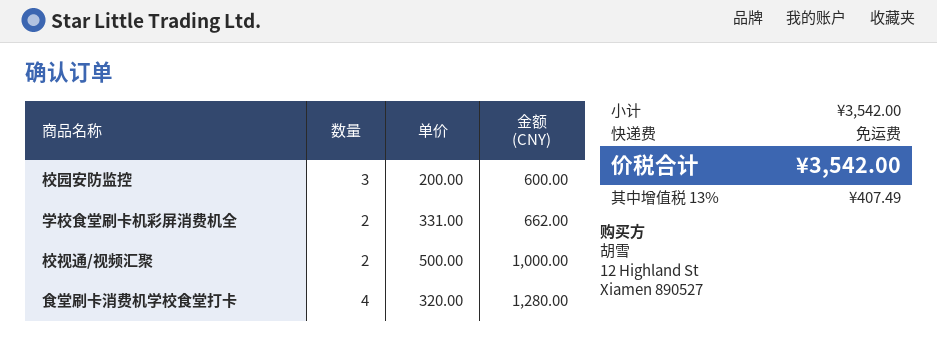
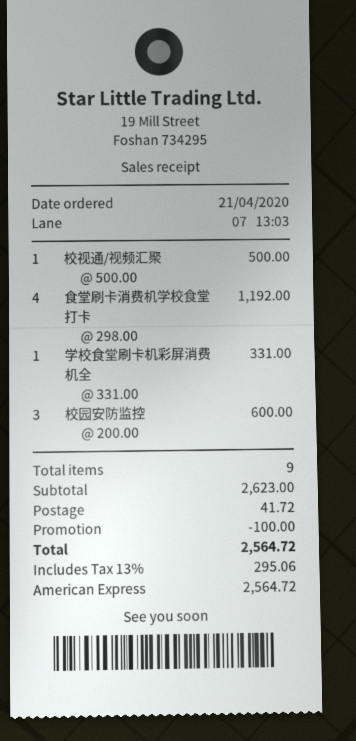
学校食堂刷卡机彩屏消费机全: 2 x 331.00 = 662.00 -> 1 x 331.00 = 331.00
校视通/视频汇聚: 2 x 500.00 = 1000.00 -> 1 x 500.00 = 500.00
食堂刷卡消费机学校食堂打卡: 4 x 320.00 = 1280.00 -> 4 x 298.00 = 1192.00
subtotal: 3542.00 -> 2623.00
discount: none -> 100.00
shipping: 0.00 -> 41.72
tax: 13% = 407.49 -> 13% = 295.06
total: 3542.00 -> 2564.72

